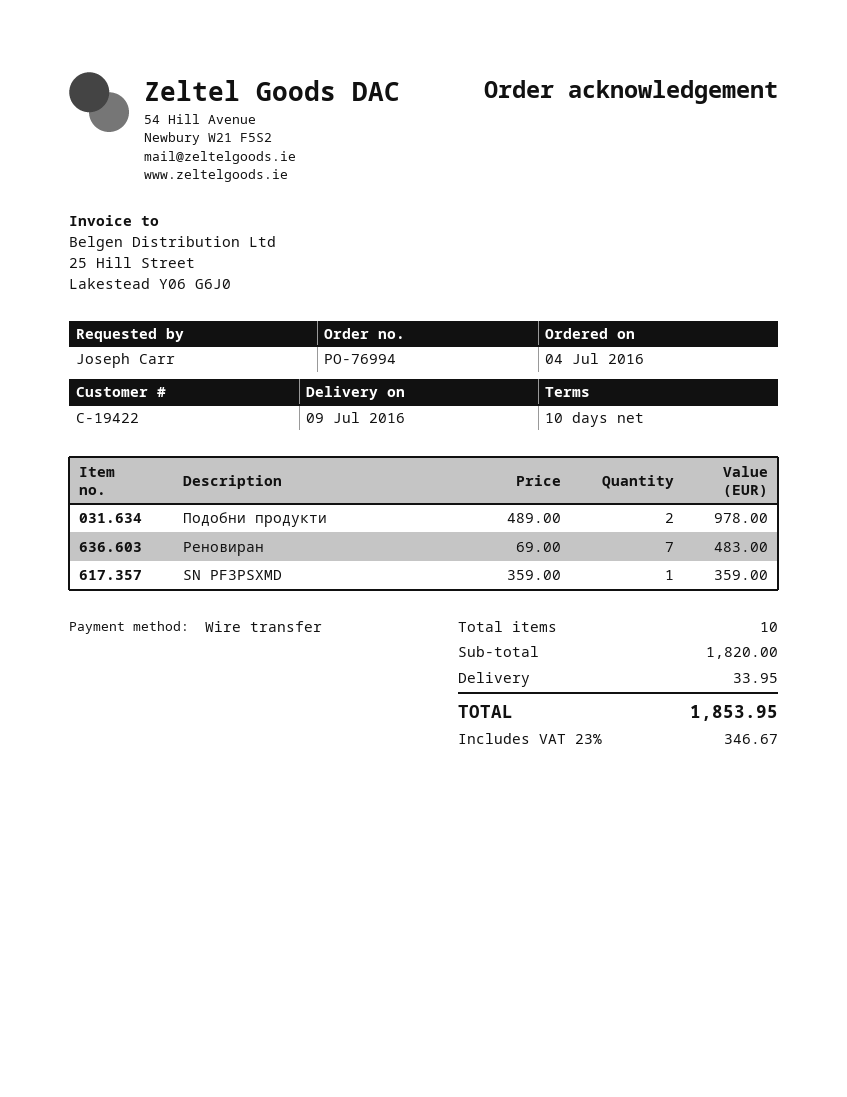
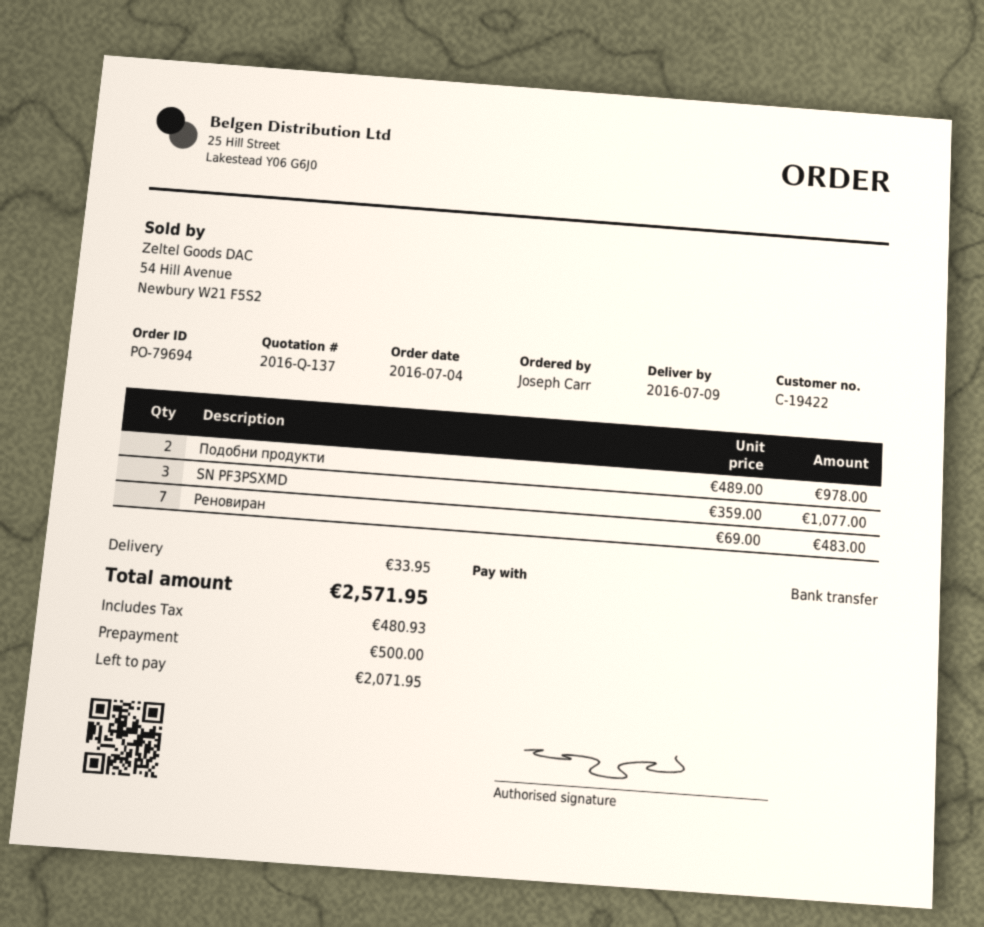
order number: PO-76994 -> PO-79694
SN PF3PSXMD: 1 x 359.00 = 359.00 -> 3 x 359.00 = 1077.00
tax: 346.67 -> 480.93
total: 1853.95 -> 2571.95

